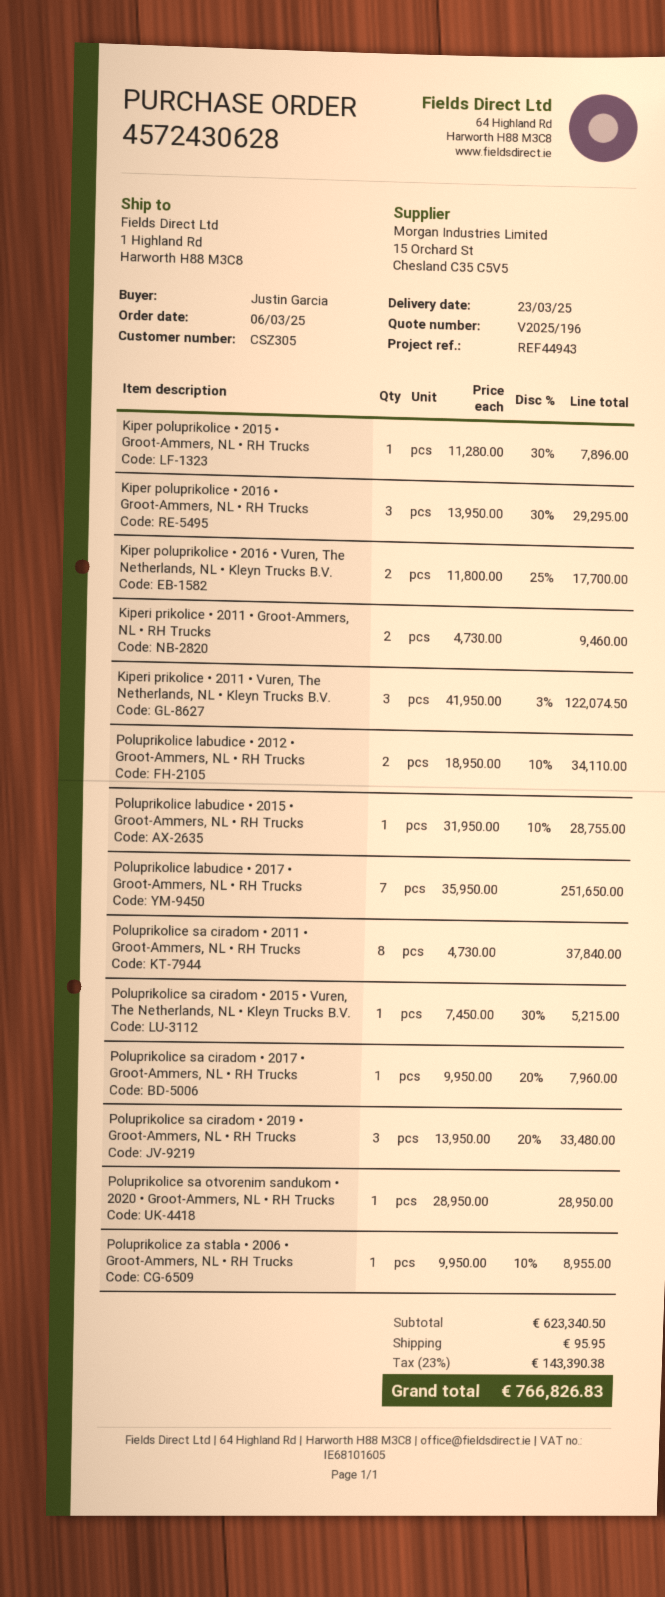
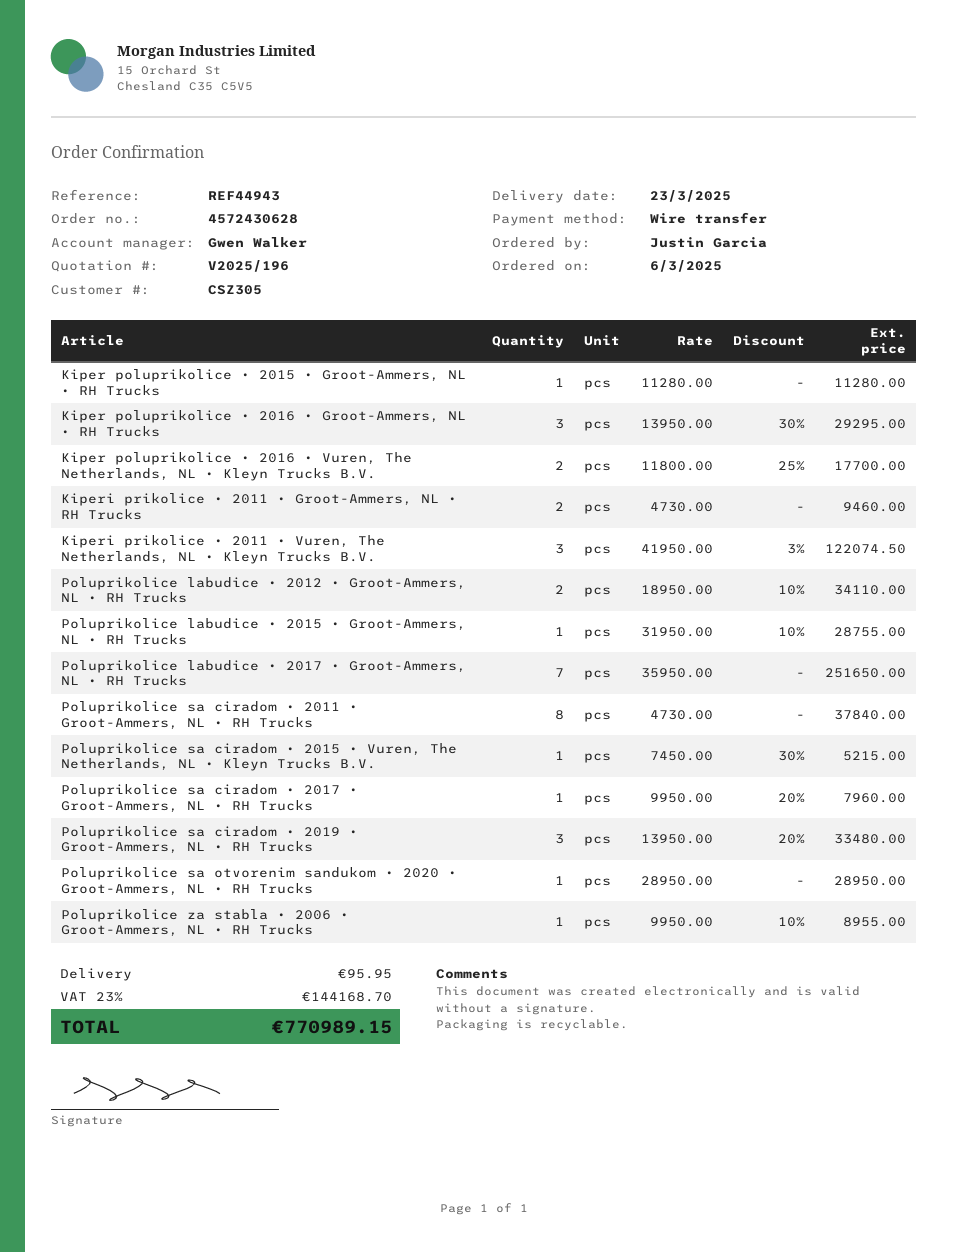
Kiper poluprikolice • 2015 • Groot-Ammers, NL • RH Trucks: 1 x 11280.00 - 30% = 7896.00 -> 1 x 11280.00 = 11280.00
tax: 23% = 143390.38 -> 23% = 144168.70
total: 766826.83 -> 770989.15

